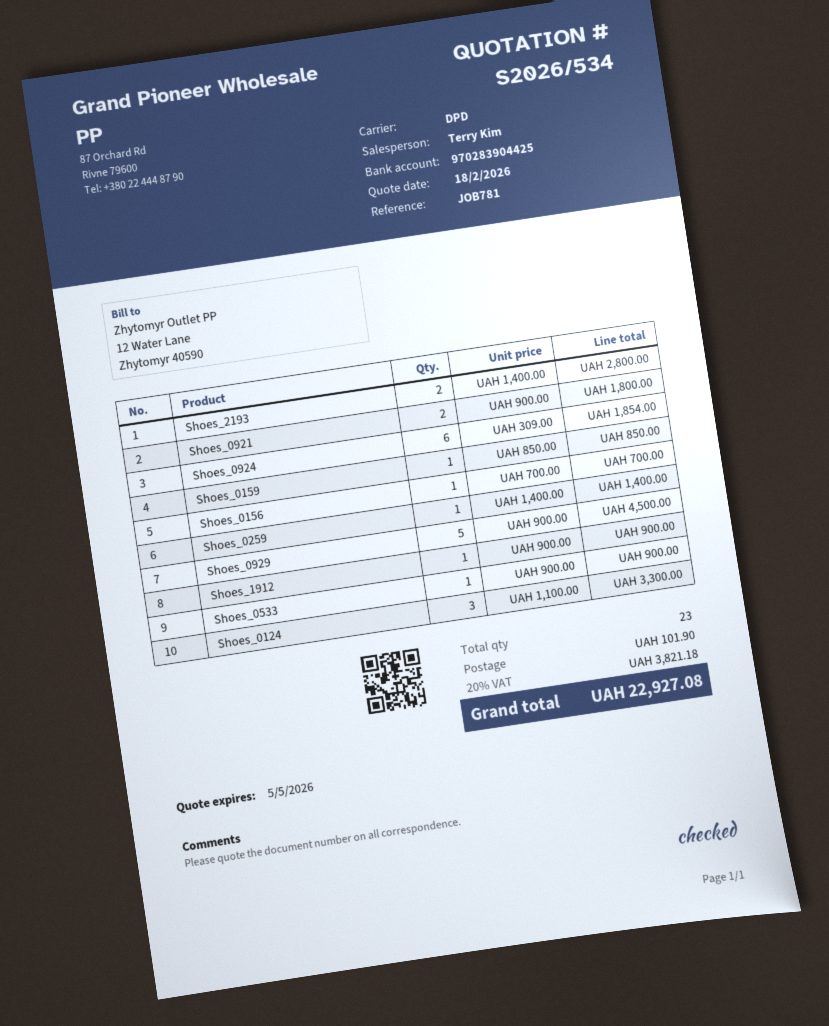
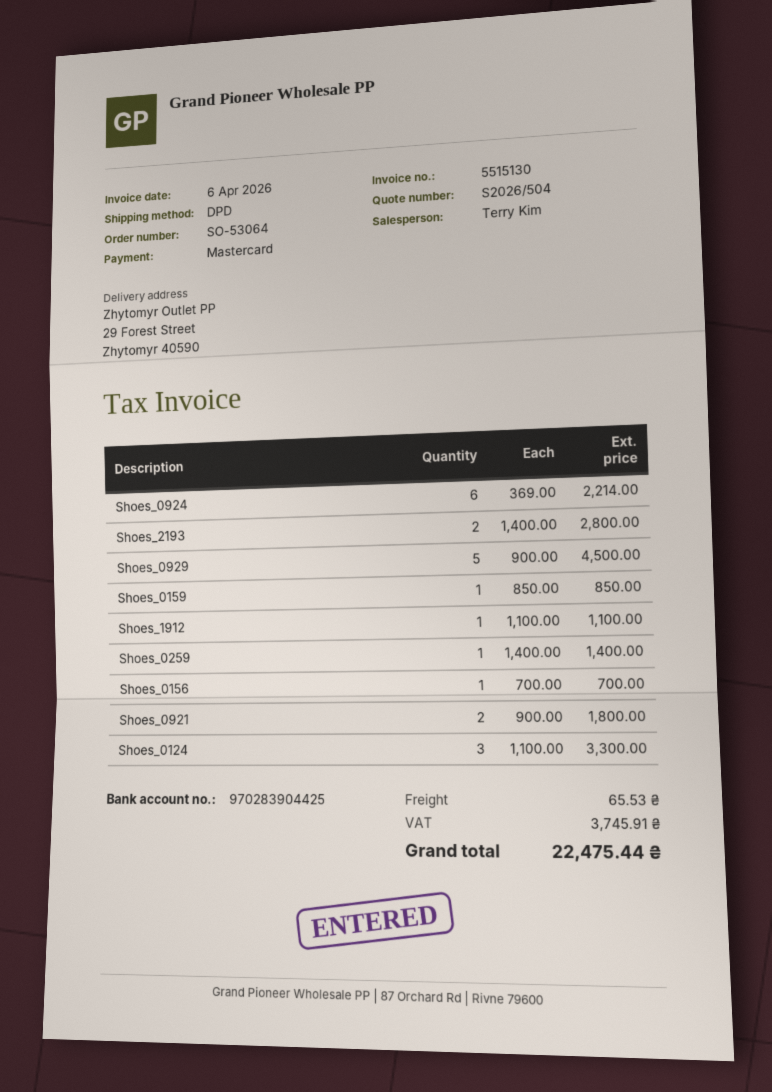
quote number: S2026/534 -> S2026/504
Shoes_0924: 6 x 309.00 = 1854.00 -> 6 x 369.00 = 2214.00
Shoes_1912: 1 x 900.00 = 900.00 -> 1 x 1100.00 = 1100.00
Shoes_0533: 1 x 900.00 = 900.00 -> none
shipping: 101.90 -> 65.53
tax: 3821.18 -> 3745.91
total: 22927.08 -> 22475.44

